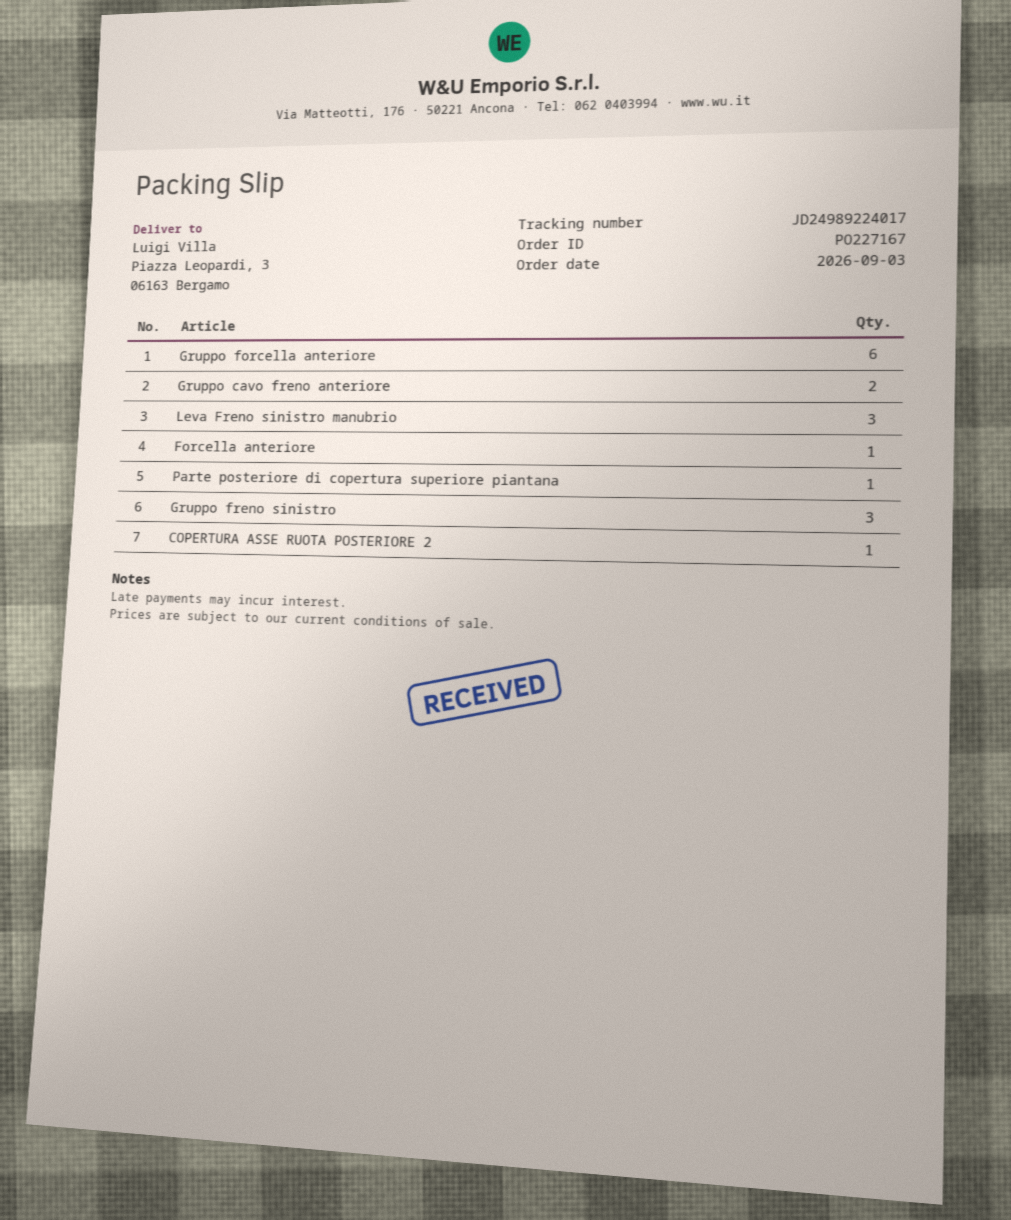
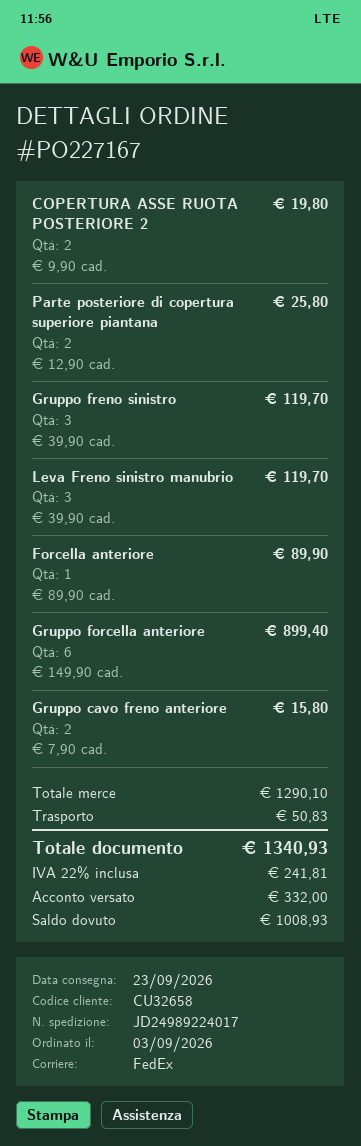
Parte posteriore di copertura superiore piantana: 1 -> 2
COPERTURA ASSE RUOTA POSTERIORE 2: 1 -> 2

